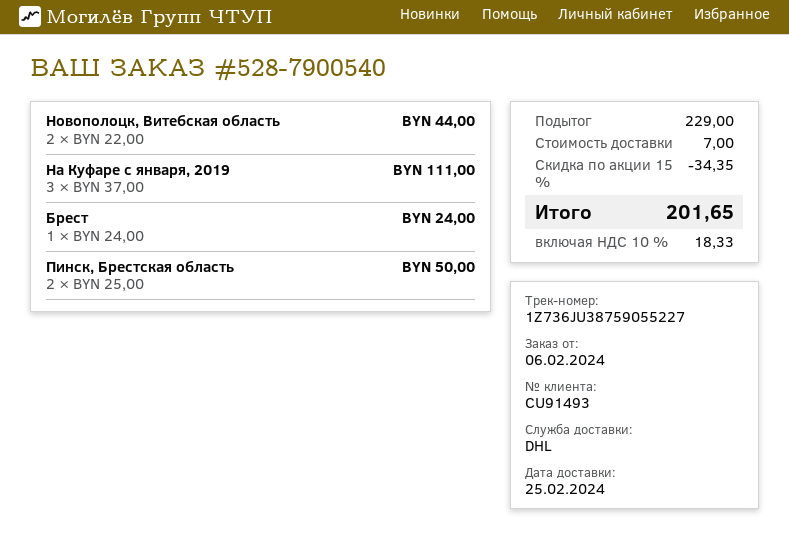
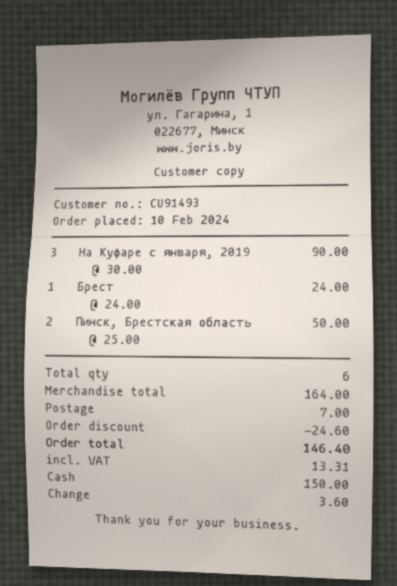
order date: 2024-02-06 -> 2024-02-10
Новополоцк, Витебская область: 2 x 22.00 = 44.00 -> none
На Куфаре с января, 2019: 3 x 37.00 = 111.00 -> 3 x 30.00 = 90.00
subtotal: 229.00 -> 164.00
discount: 34.35 -> 24.60
tax: 18.33 -> 13.31
total: 201.65 -> 146.40

